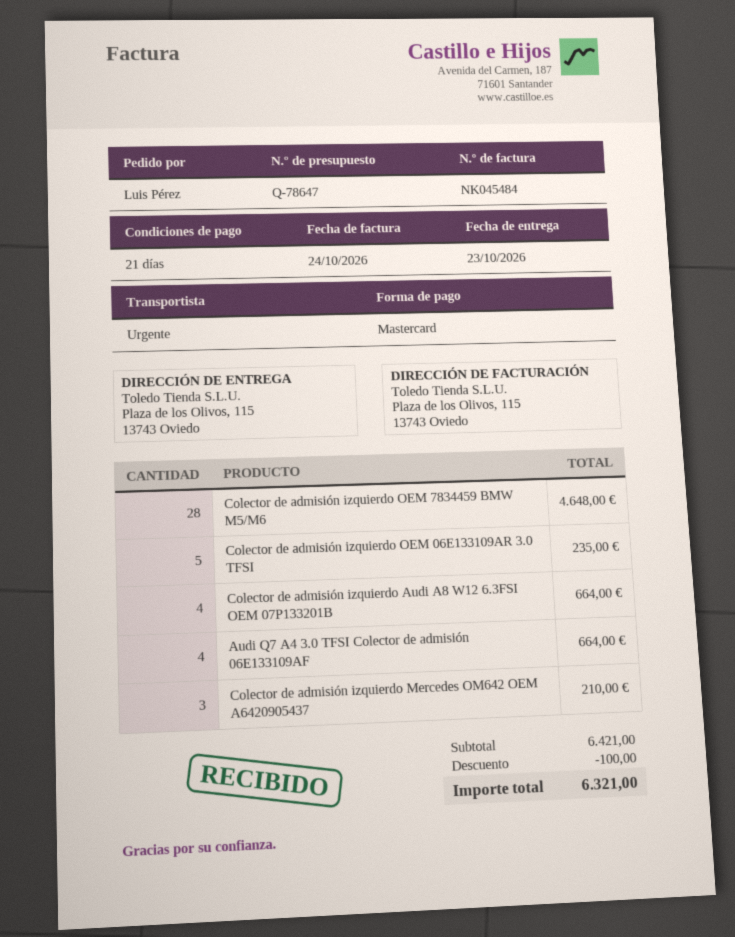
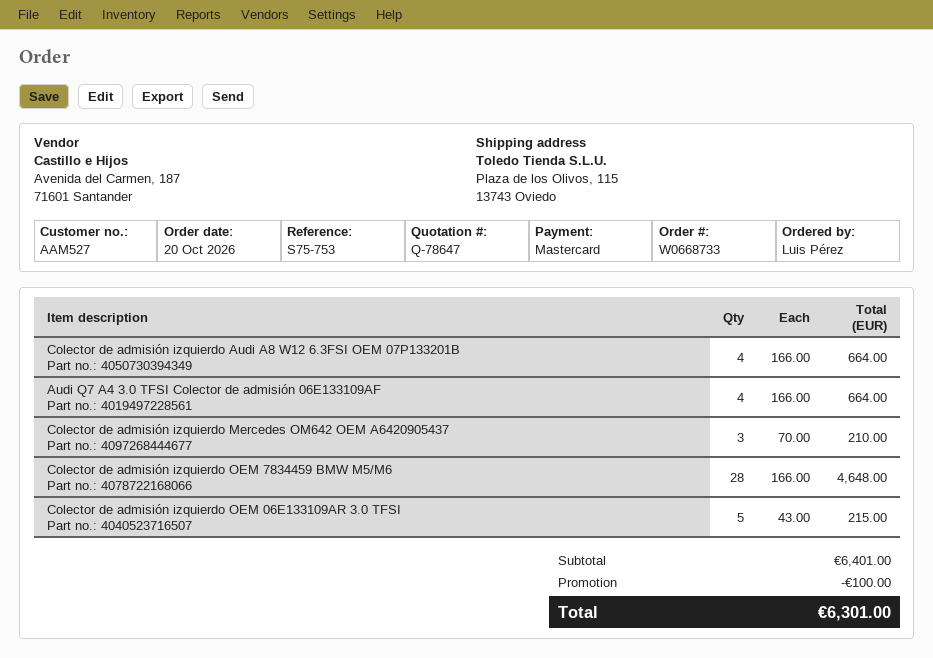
Colector de admisión izquierdo OEM 06E133109AR 3.0 TFSI: 5 for 235.00 -> 5 for 215.00
subtotal: 6421.00 -> 6401.00
total: 6321.00 -> 6301.00

